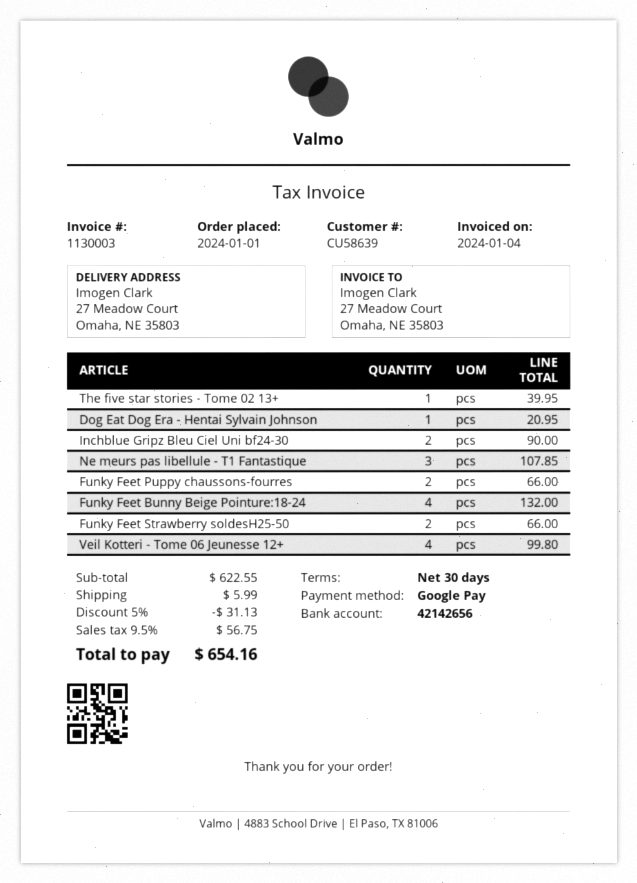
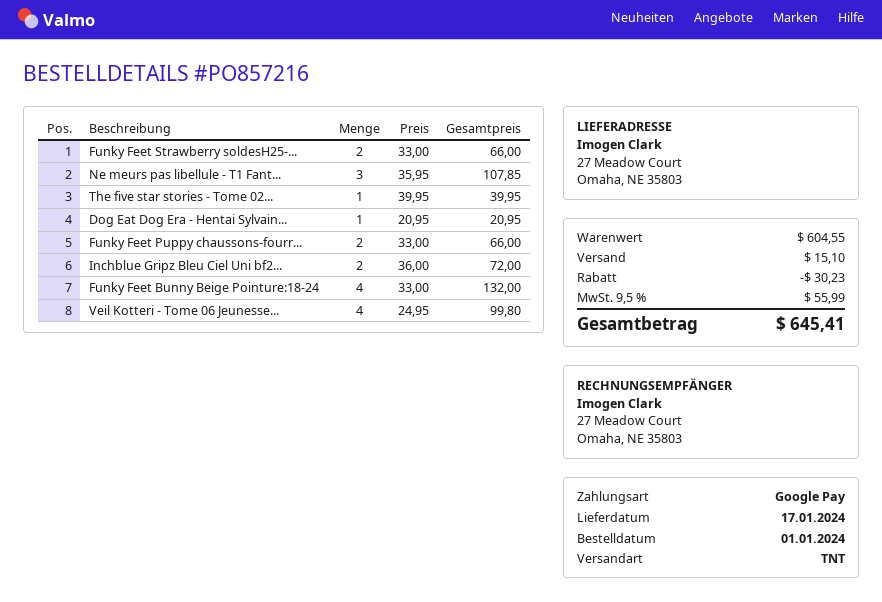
Inchblue Gripz Bleu Ciel Uni bf24-30: 2 for 90.00 -> 2 for 72.00
subtotal: 622.55 -> 604.55
discount: 31.13 -> 30.23
shipping: 5.99 -> 15.10
tax: 9.5% = 56.75 -> 9.5% = 55.99
total: 654.16 -> 645.41

